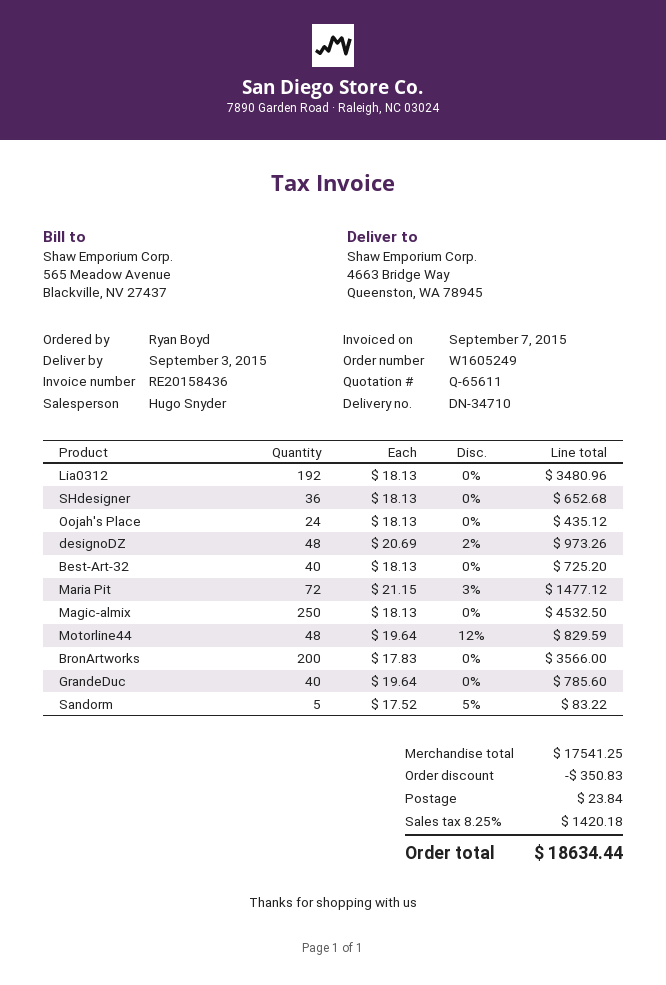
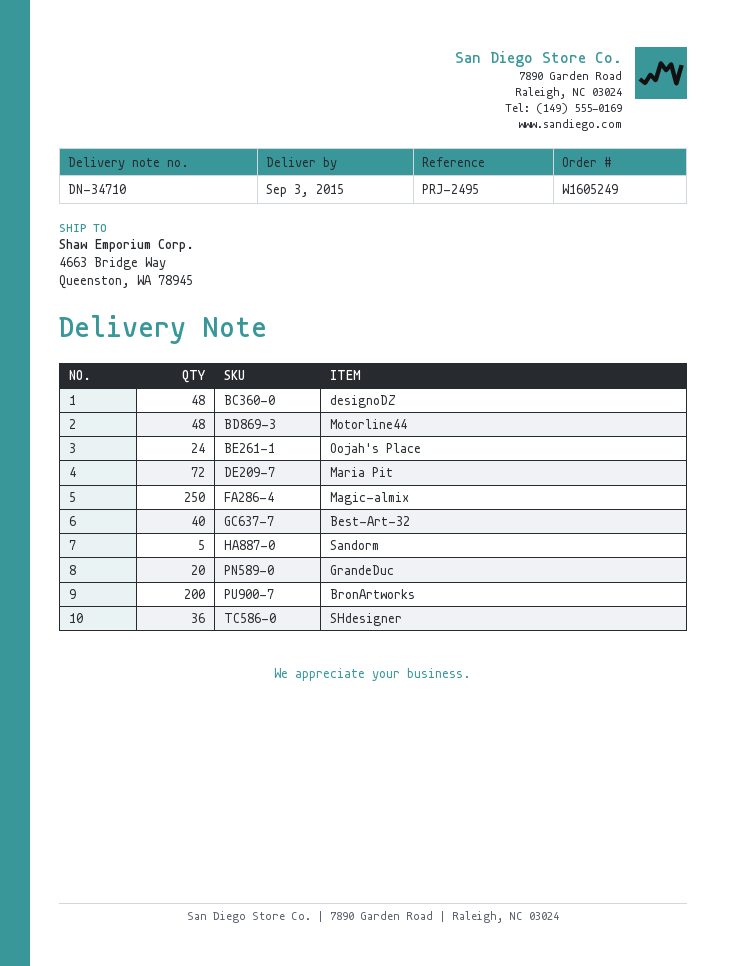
Lia0312: 192 -> none
GrandeDuc: 40 -> 20

